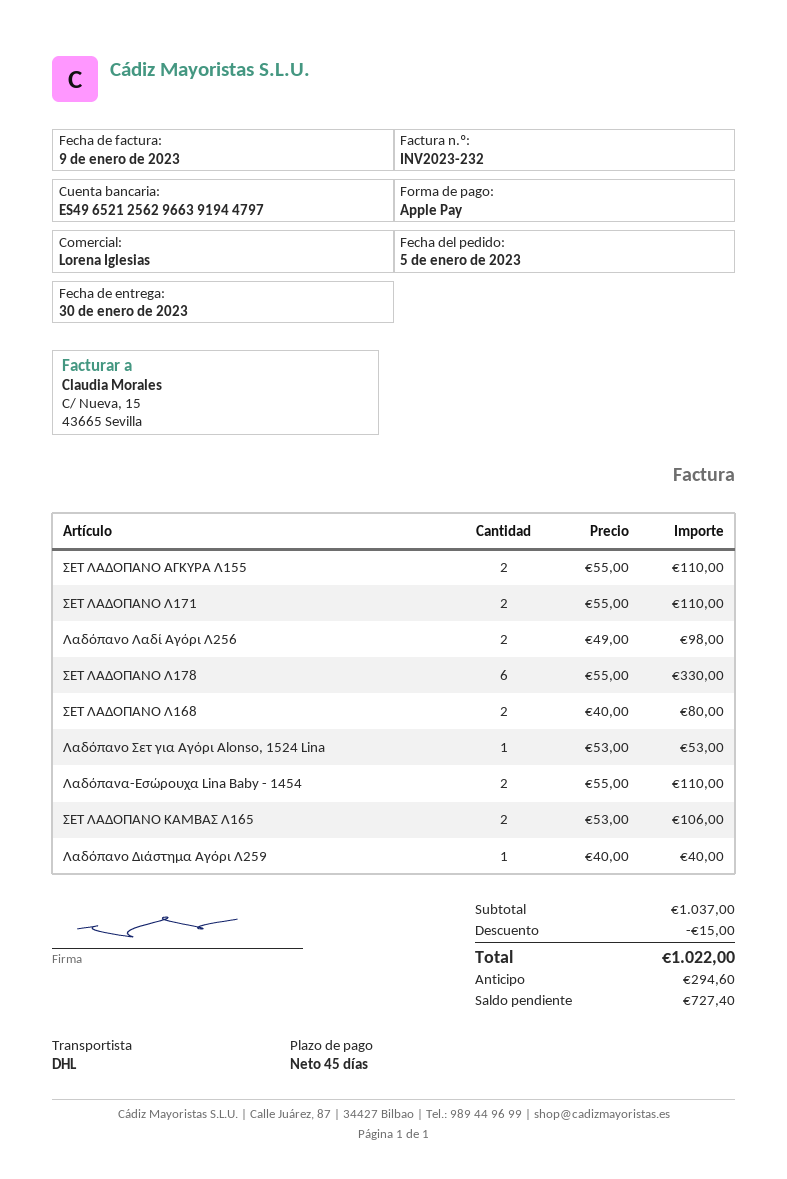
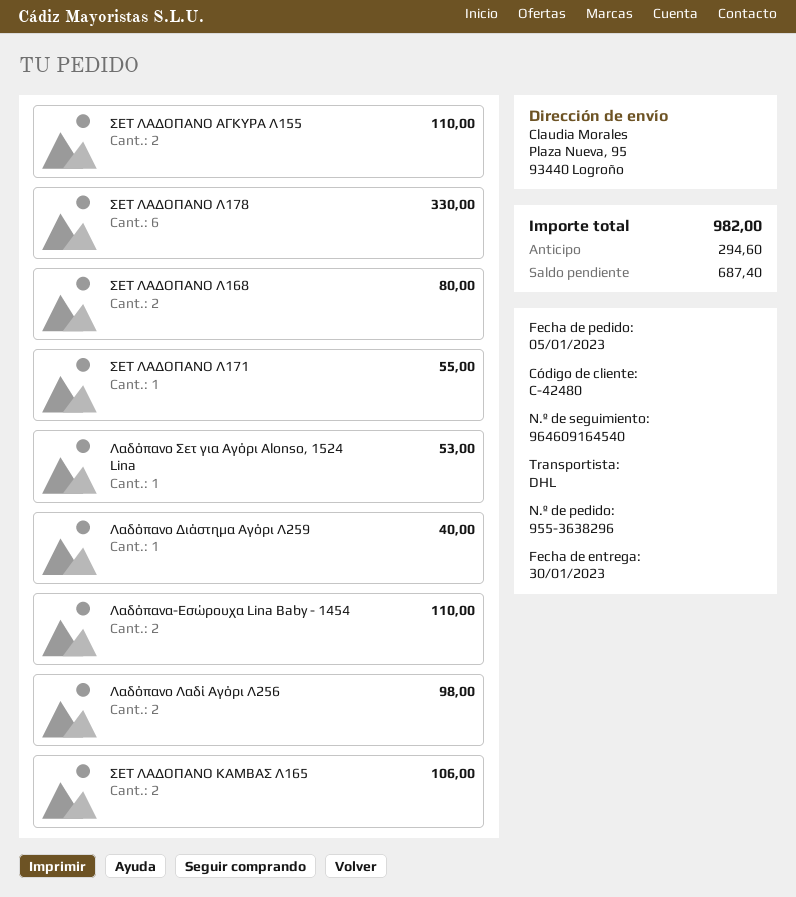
ΣΕΤ ΛΑΔΟΠΑΝΟ Λ171: 2 for 110.00 -> 1 for 55.00
discount: 15.00 -> none
total: 1022.00 -> 982.00
balance: 727.40 -> 687.40

